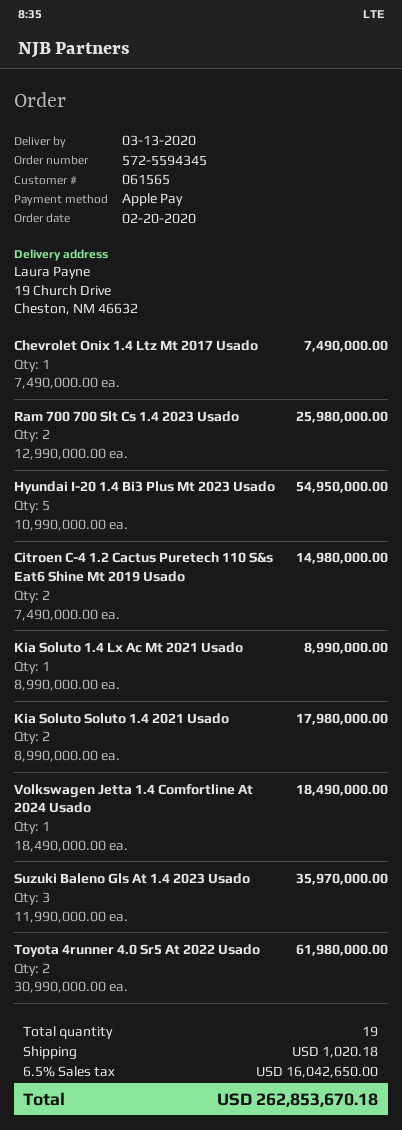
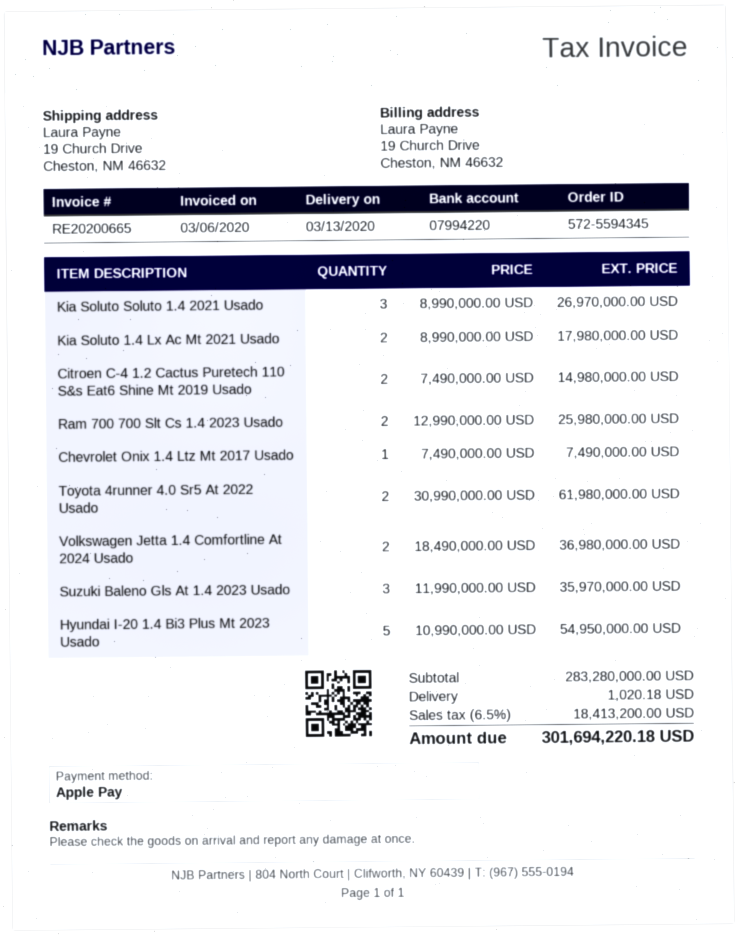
Kia Soluto 1.4 Lx Ac Mt 2021 Usado: 1 x 8990000.00 = 8990000.00 -> 2 x 8990000.00 = 17980000.00
Kia Soluto Soluto 1.4 2021 Usado: 2 x 8990000.00 = 17980000.00 -> 3 x 8990000.00 = 26970000.00
Volkswagen Jetta 1.4 Comfortline At 2024 Usado: 1 x 18490000.00 = 18490000.00 -> 2 x 18490000.00 = 36980000.00
tax: 6.5% = 16042650.00 -> 6.5% = 18413200.00
total: 262853670.18 -> 301694220.18

